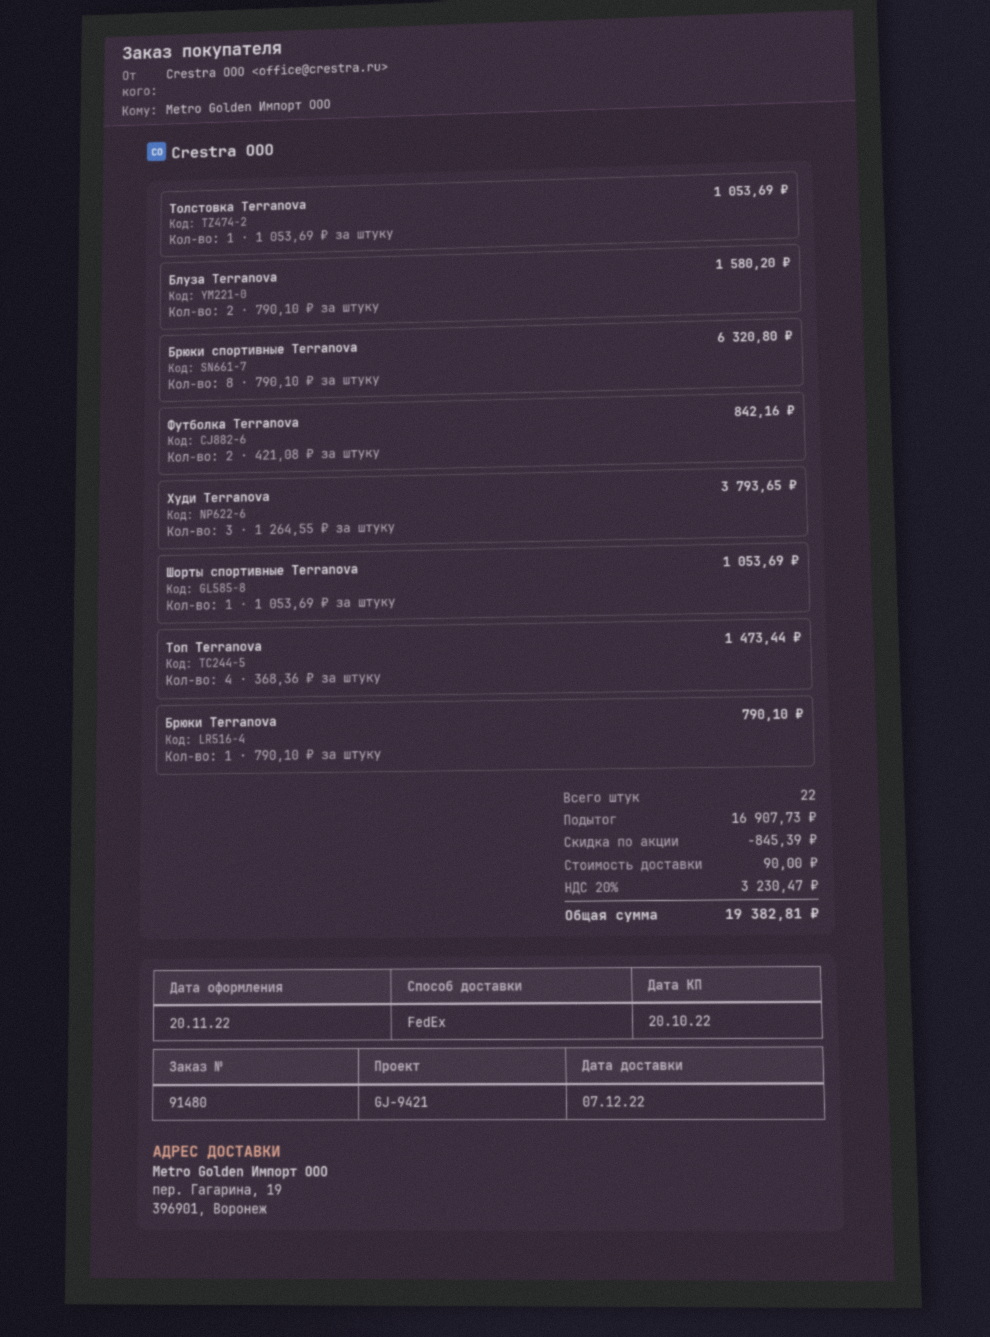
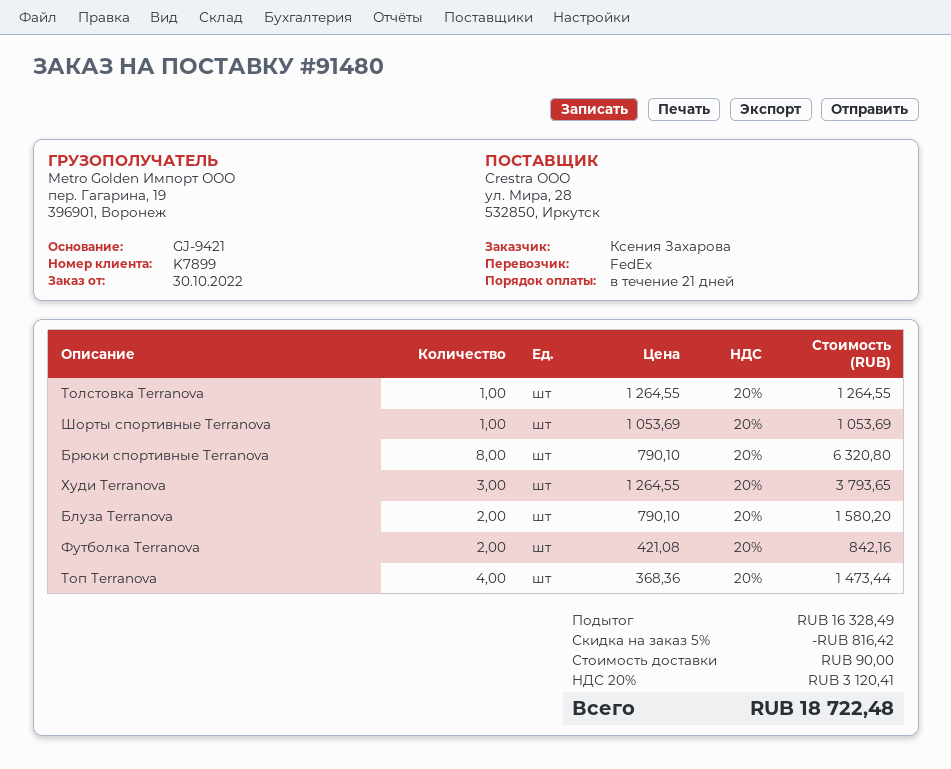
order date: 2022-11-20 -> 2022-10-30
Толстовка Terranova: 1 x 1053.69 = 1053.69 -> 1 x 1264.55 = 1264.55
Брюки Terranova: 1 x 790.10 = 790.10 -> none
subtotal: 16907.73 -> 16328.49
discount: 845.39 -> 816.42
tax: 20% = 3230.47 -> 20% = 3120.41
total: 19382.81 -> 18722.48

